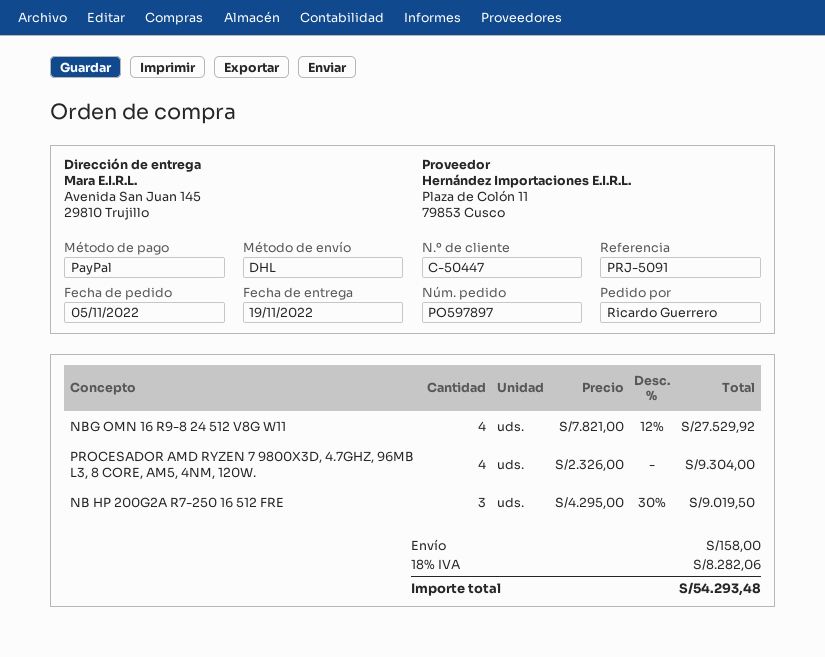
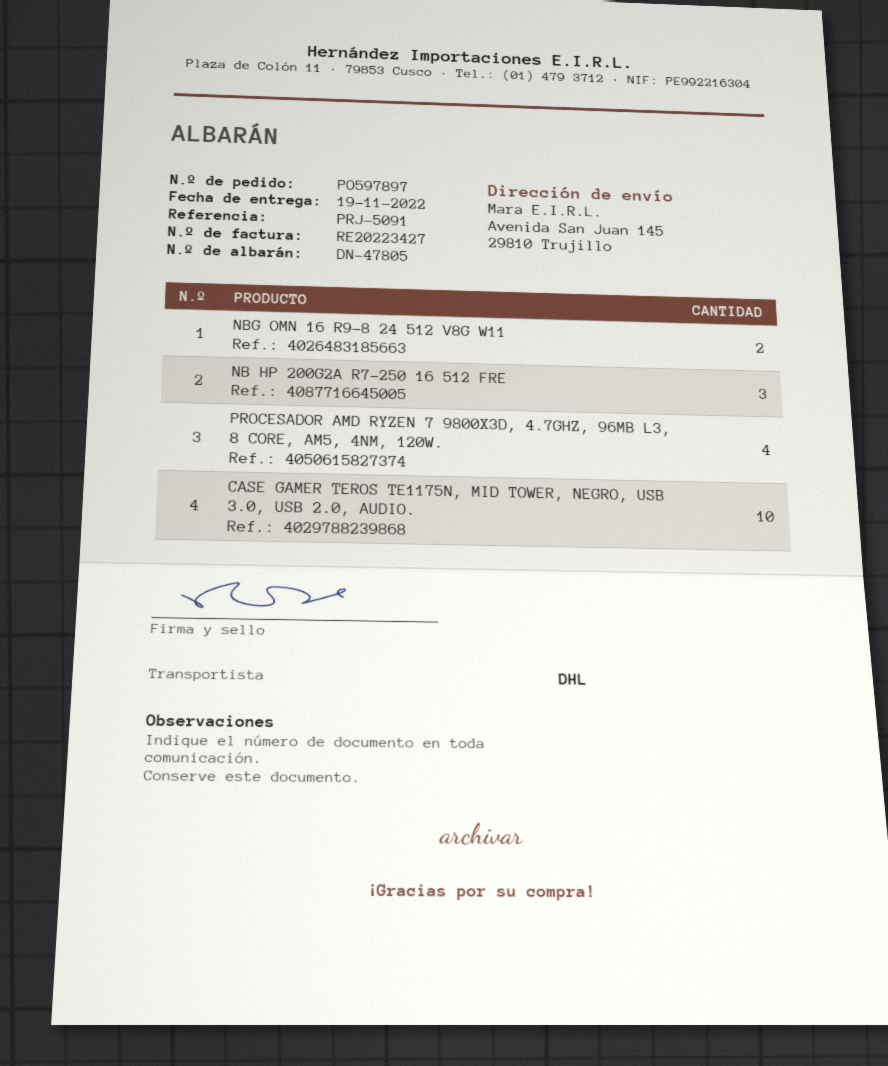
NBG OMN 16 R9-8 24 512 V8G W11: 4 -> 2
CASE GAMER TEROS TE1175N, MID TOWER, NEGRO, USB 3.0, USB 2.0, AUDIO.: none -> 10

